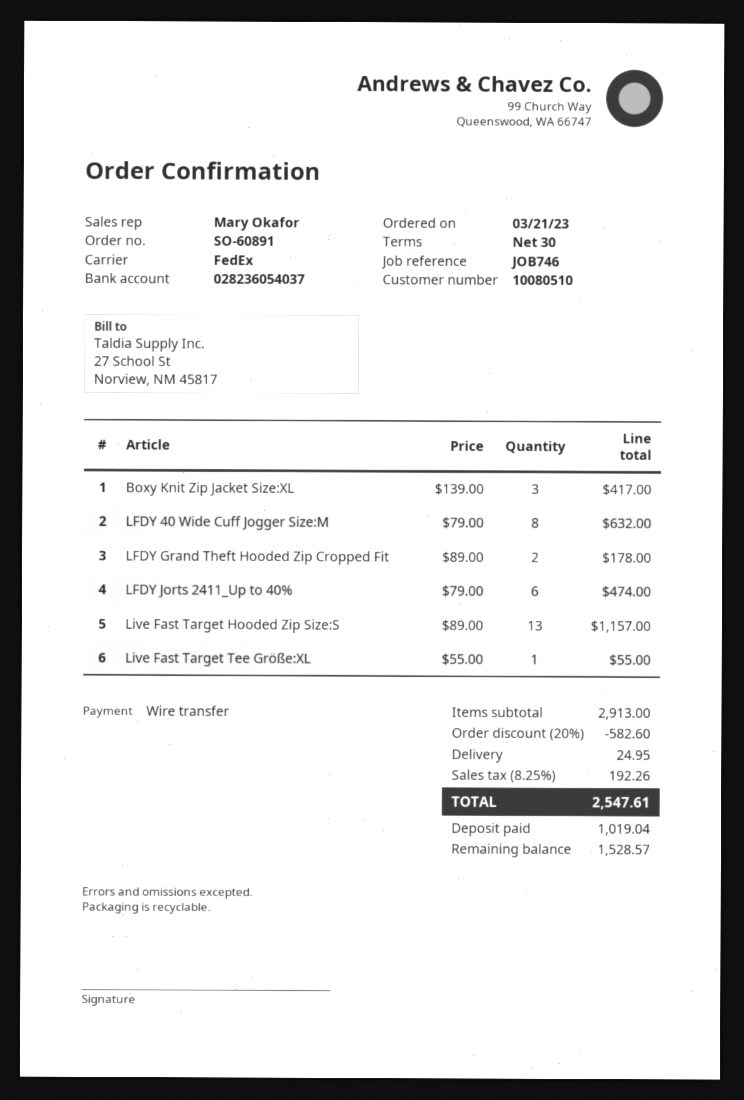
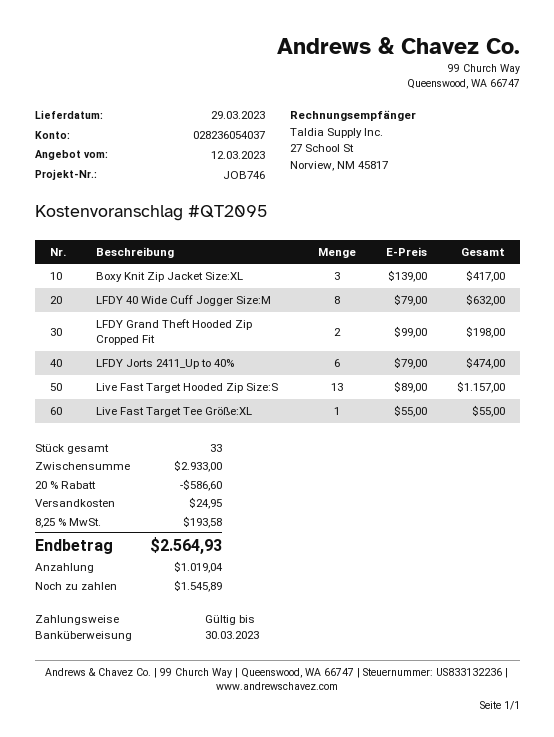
LFDY Grand Theft Hooded Zip Cropped Fit: 2 x 89.00 = 178.00 -> 2 x 99.00 = 198.00
subtotal: 2913.00 -> 2933.00
discount: 20% = 582.60 -> 20% = 586.60
tax: 8.25% = 192.26 -> 8.25% = 193.58
total: 2547.61 -> 2564.93
balance: 1528.57 -> 1545.89

